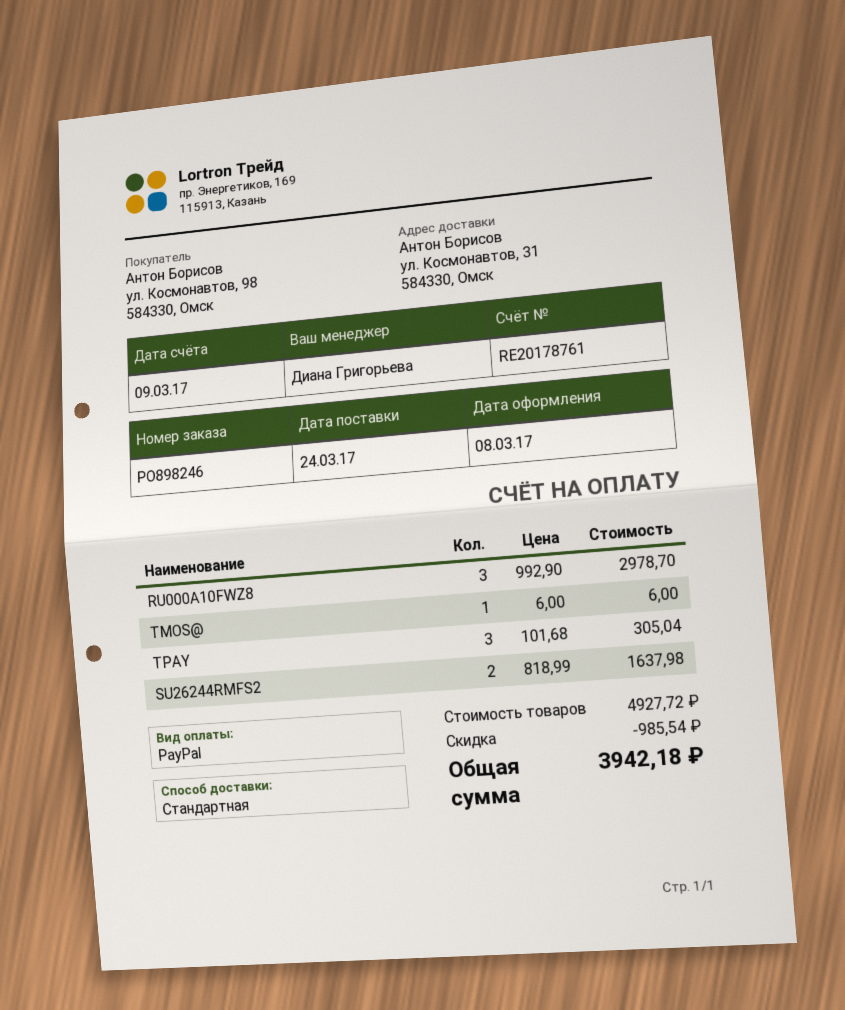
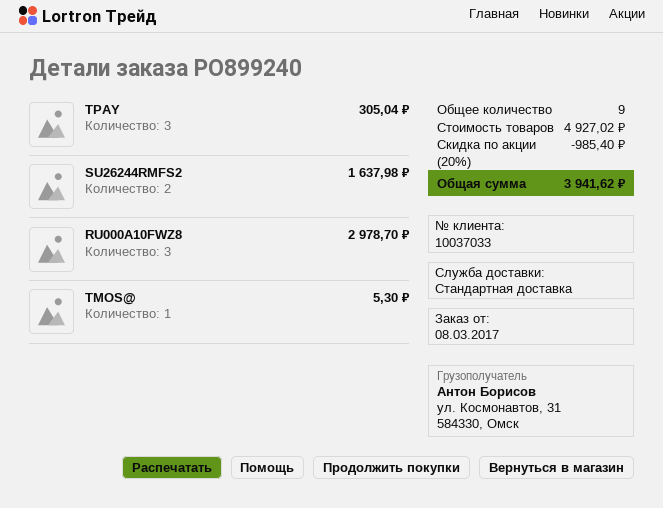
order number: PO898246 -> PO899240
TMOS@: 1 for 6.00 -> 1 for 5.30
subtotal: 4927.72 -> 4927.02
discount: 985.54 -> 985.40
total: 3942.18 -> 3941.62

